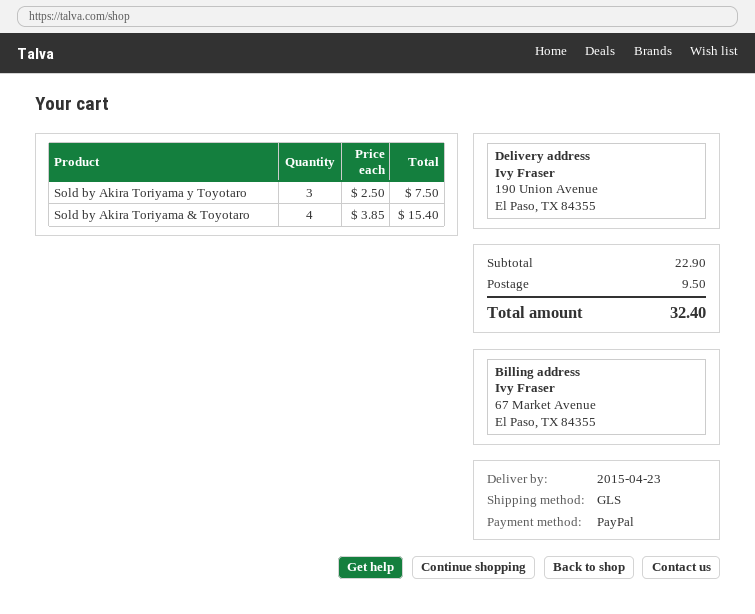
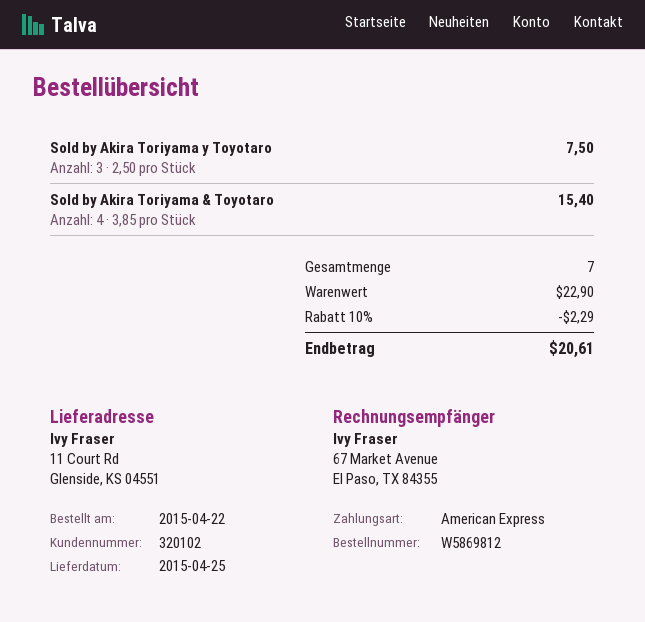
delivery date: 2015-04-23 -> 2015-04-25
payment method: PayPal -> American Express
ship to: 190 Union Avenue, El Paso, TX 84355 -> 11 Court Rd, Glenside, KS 04551
discount: none -> 10% = 2.29
shipping: 9.50 -> none
total: 32.40 -> 20.61

